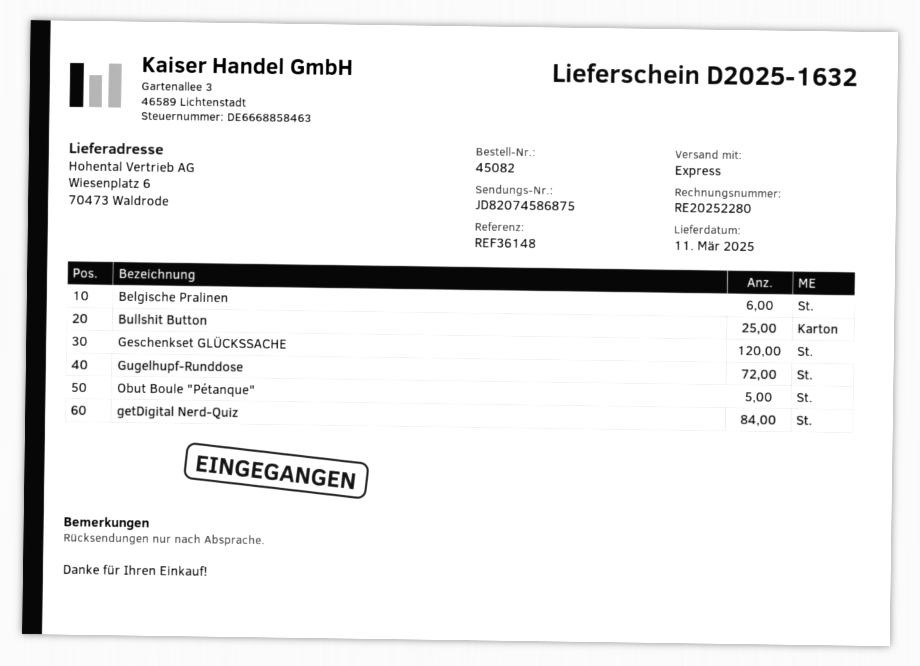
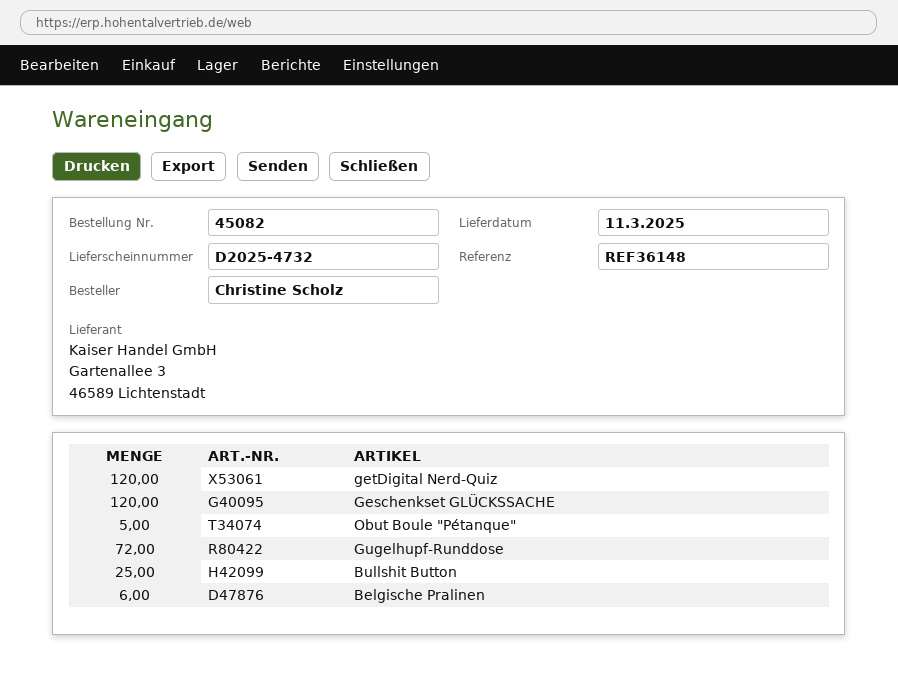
delivery note number: D2025-1632 -> D2025-4732
getDigital Nerd-Quiz: 84 -> 120

